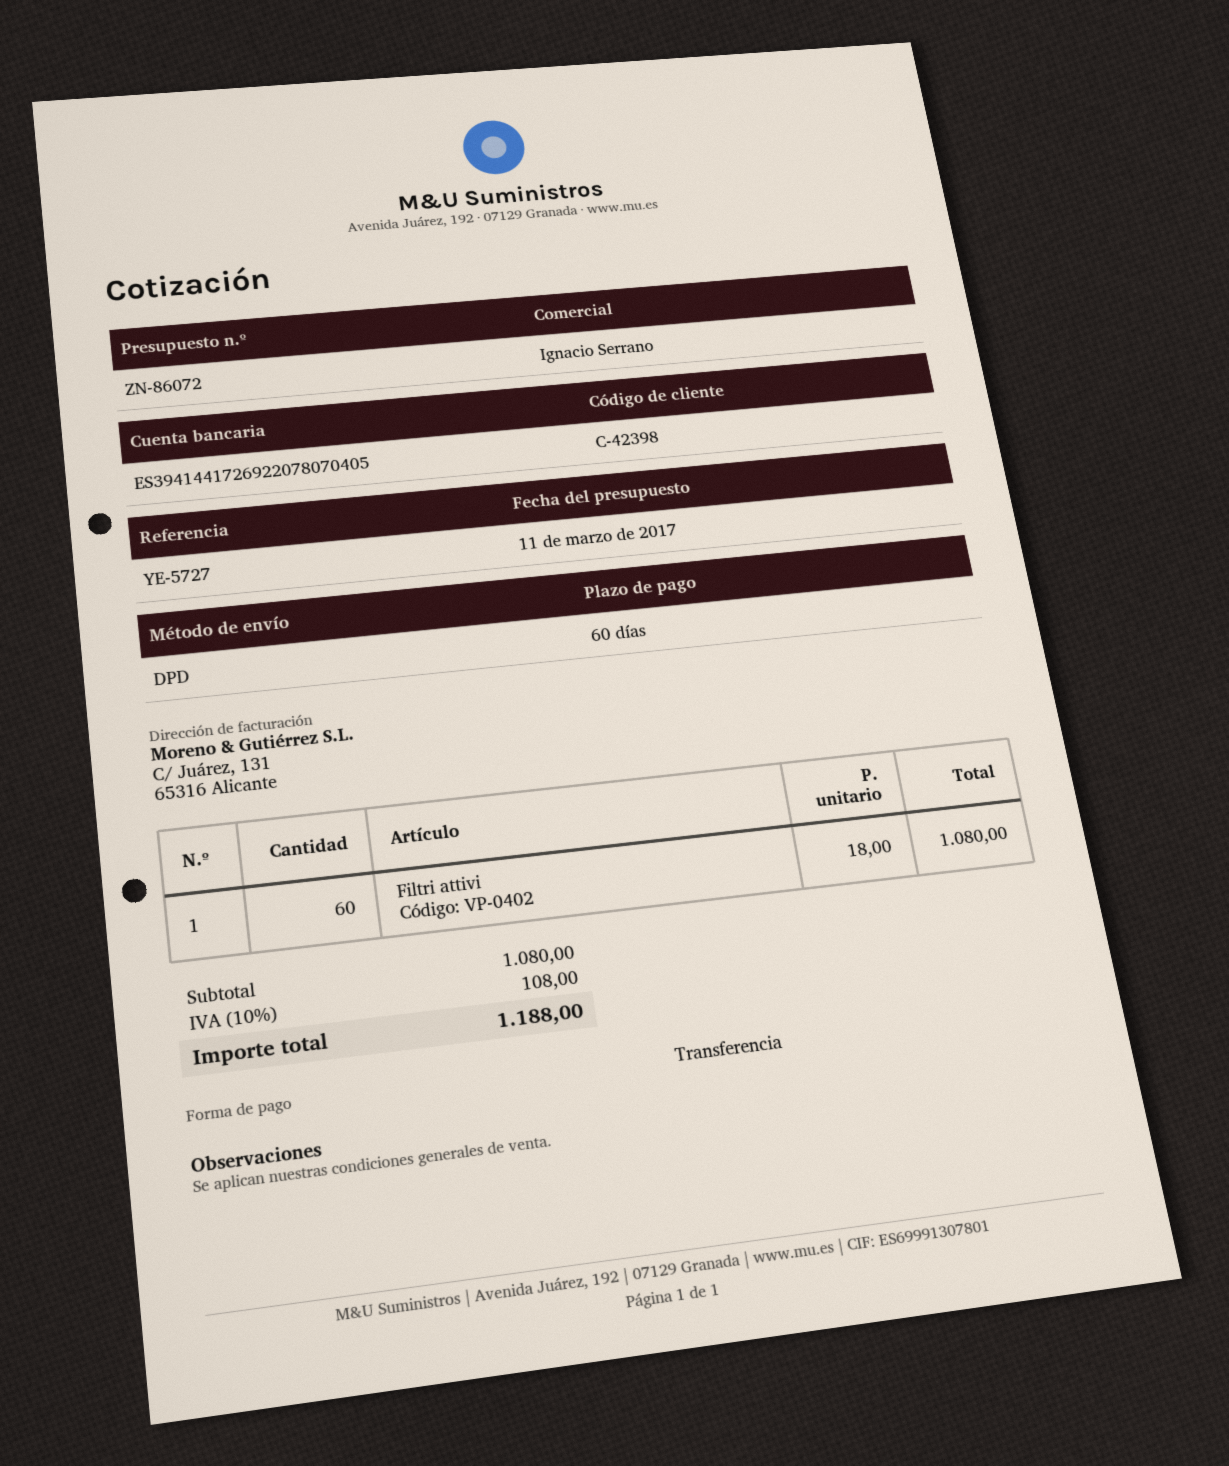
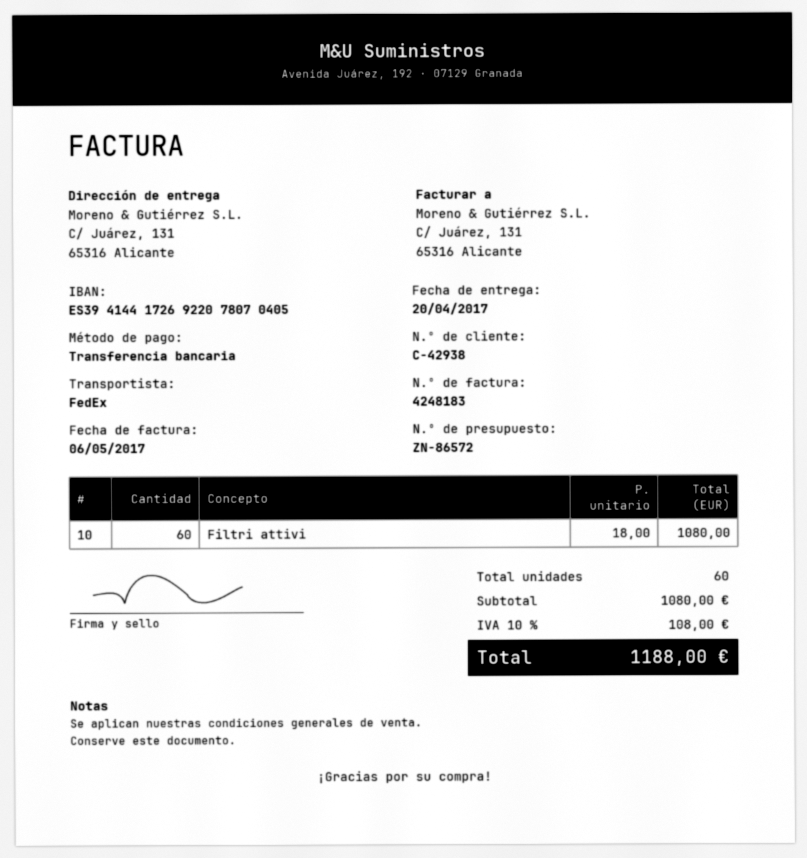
quote number: ZN-86072 -> ZN-86572
customer number: C-42398 -> C-42938
shipping method: DPD -> FedEx

